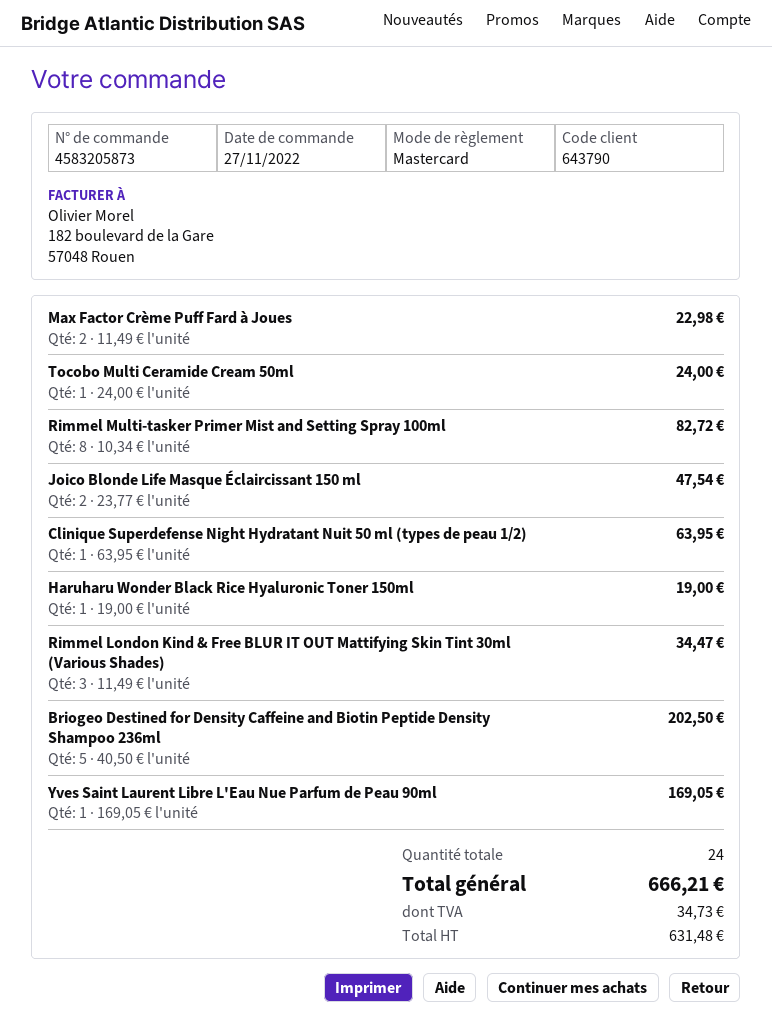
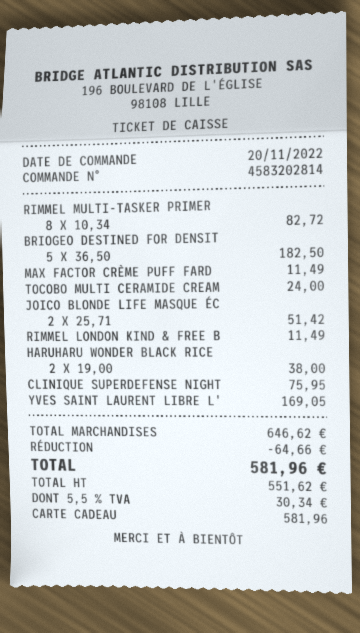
order number: 4583205873 -> 4583202814
order date: 2022-11-27 -> 2022-11-20
payment method: Mastercard -> gift card
Max Factor Crème Puff Fard à Joues: 2 x 11.49 = 22.98 -> 1 x 11.49 = 11.49
Joico Blonde Life Masque Éclaircissant 150 ml: 2 x 23.77 = 47.54 -> 2 x 25.71 = 51.42
Clinique Superdefense Night Hydratant Nuit 50 ml (types de peau 1/2): 1 x 63.95 = 63.95 -> 1 x 75.95 = 75.95
Haruharu Wonder Black Rice Hyaluronic Toner 150ml: 1 x 19.00 = 19.00 -> 2 x 19.00 = 38.00
Rimmel London Kind & Free BLUR IT OUT Mattifying Skin Tint 30ml (Various Shades): 3 x 11.49 = 34.47 -> 1 x 11.49 = 11.49
Briogeo Destined for Density Caffeine and Biotin Peptide Density Shampoo 236ml: 5 x 40.50 = 202.50 -> 5 x 36.50 = 182.50
discount: none -> 64.66
net: 631.48 -> 551.62
tax: 34.73 -> 30.34
total: 666.21 -> 581.96

